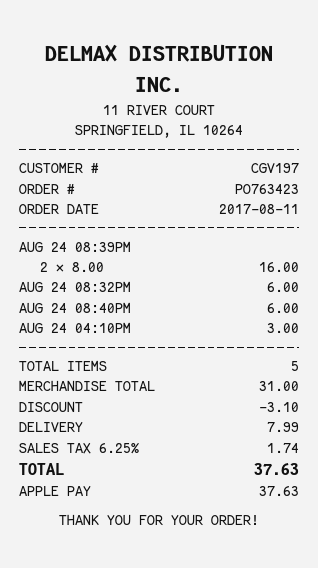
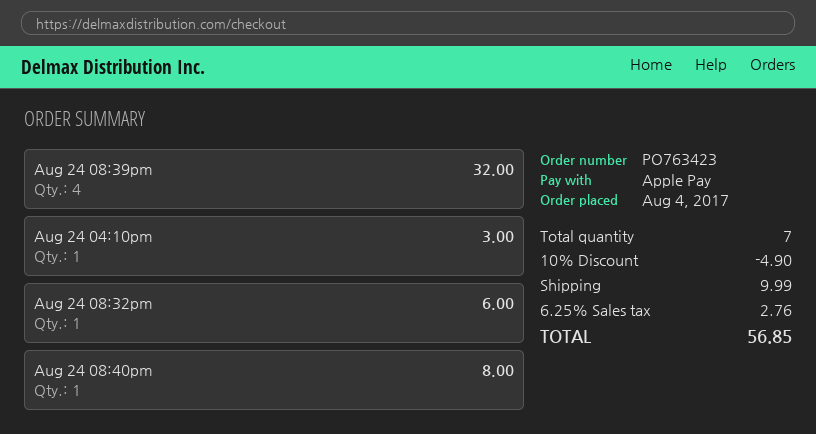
order date: 2017-08-11 -> 2017-08-04
AUG 24 08:39PM: 2 for 16.00 -> 4 for 32.00
AUG 24 08:40PM: 1 for 6.00 -> 1 for 8.00
total quantity: 5 -> 7
discount: 3.10 -> 4.90
shipping: 7.99 -> 9.99
tax: 6.25% = 1.74 -> 6.25% = 2.76
total: 37.63 -> 56.85

